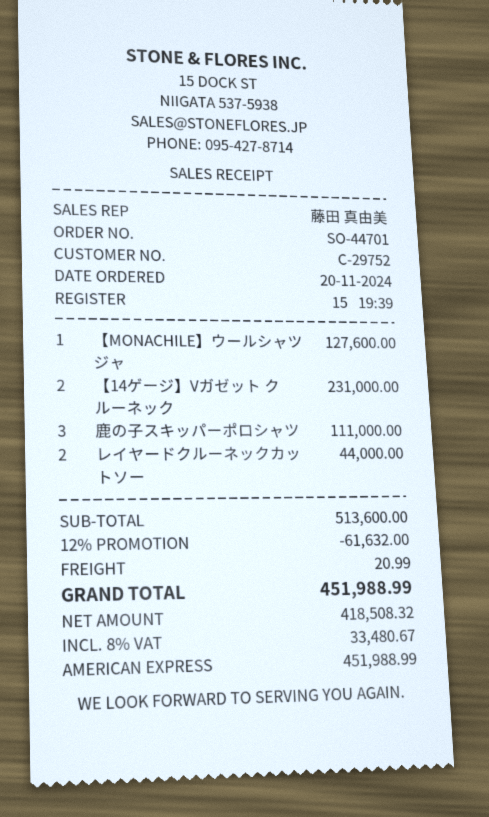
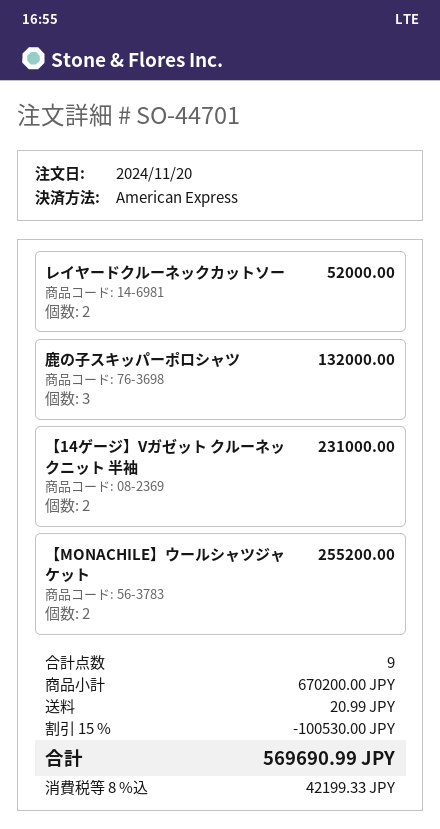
【MONACHILE】ウールシャツジャ: 1 for 127600.00 -> 2 for 255200.00
鹿の子スキッパーポロシャツ: 3 for 111000.00 -> 3 for 132000.00
レイヤードクルーネックカットソー: 2 for 44000.00 -> 2 for 52000.00
subtotal: 513600.00 -> 670200.00
discount: 12% = 61632.00 -> 15% = 100530.00
tax: 8% = 33480.67 -> 8% = 42199.33
total: 451988.99 -> 569690.99

